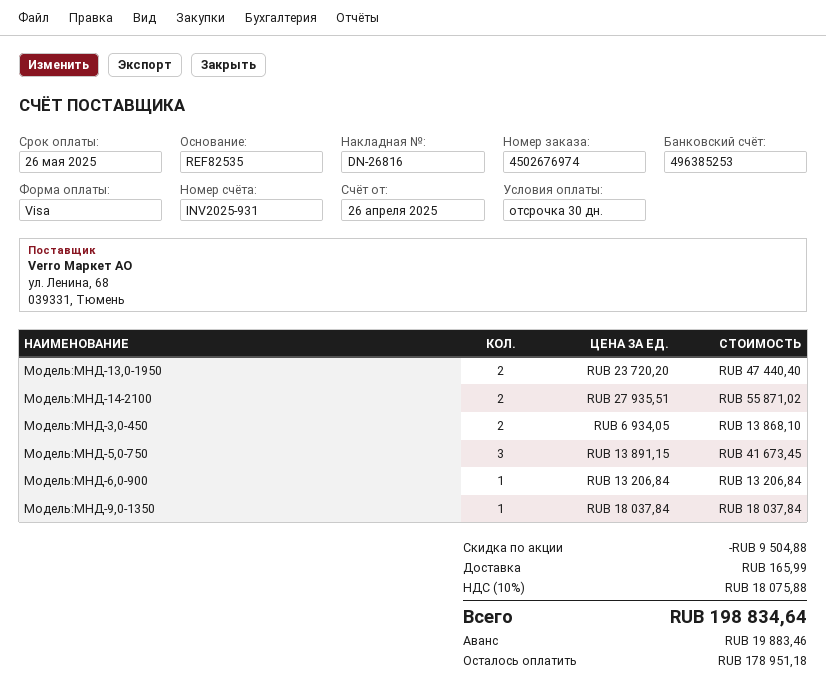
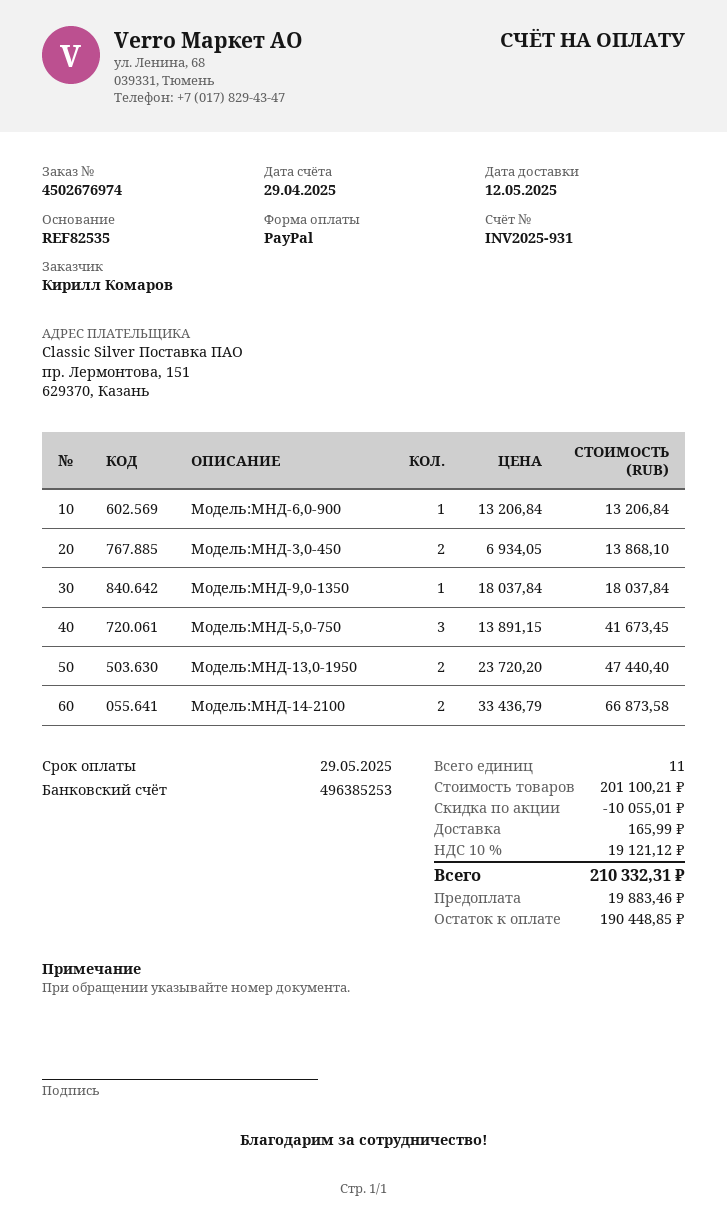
invoice date: 2025-04-26 -> 2025-04-29
due date: 2025-05-26 -> 2025-05-29
payment method: Visa -> PayPal
Модель:МНД-14-2100: 2 x 27935.51 = 55871.02 -> 2 x 33436.79 = 66873.58
discount: 9504.88 -> 10055.01
tax: 10% = 18075.88 -> 10% = 19121.12
total: 198834.64 -> 210332.31
balance: 178951.18 -> 190448.85

